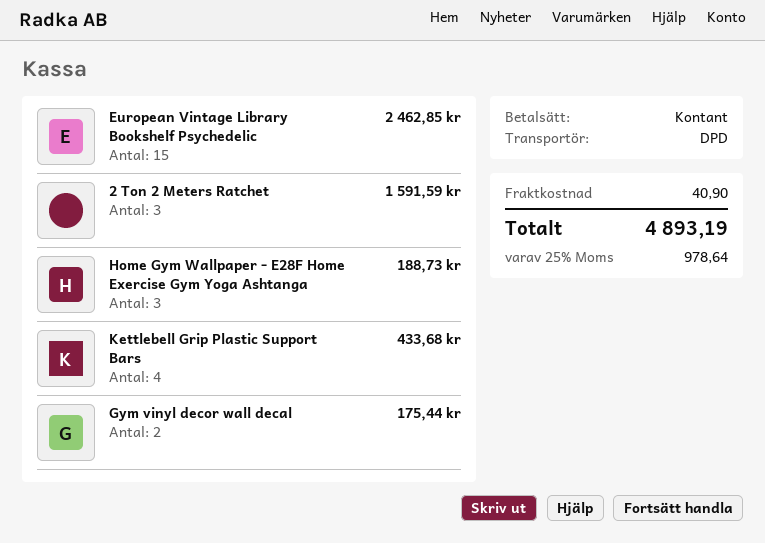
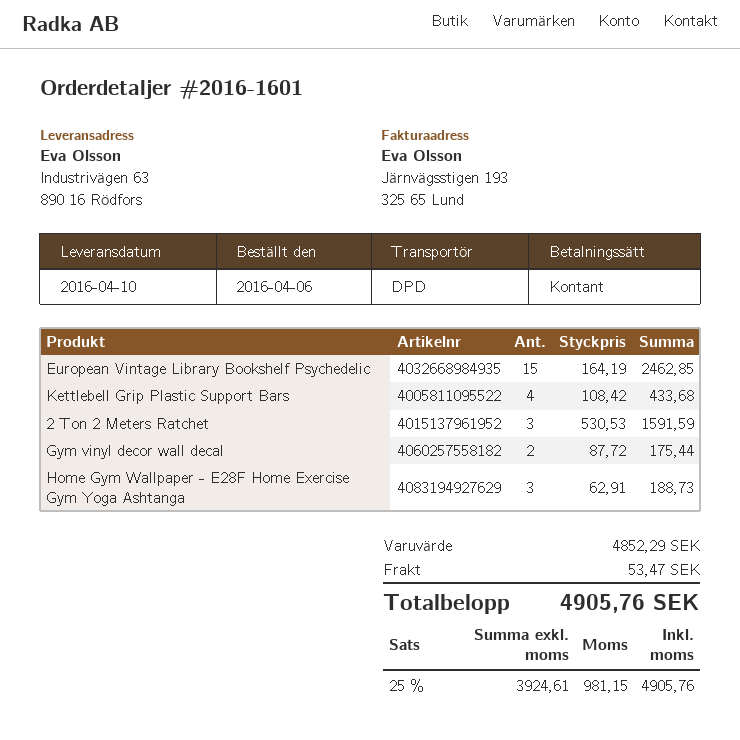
shipping: 40.90 -> 53.47
tax: 25% = 978.64 -> 25% = 981.15
total: 4893.19 -> 4905.76

